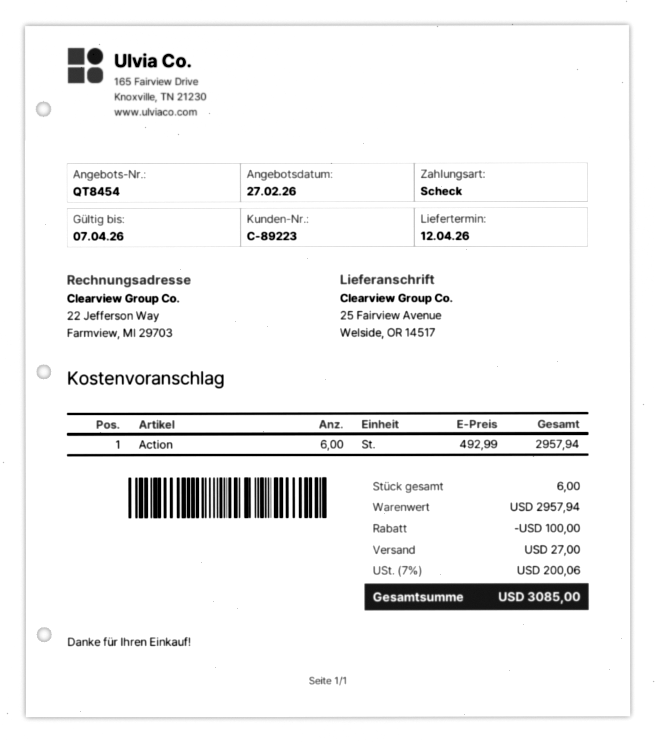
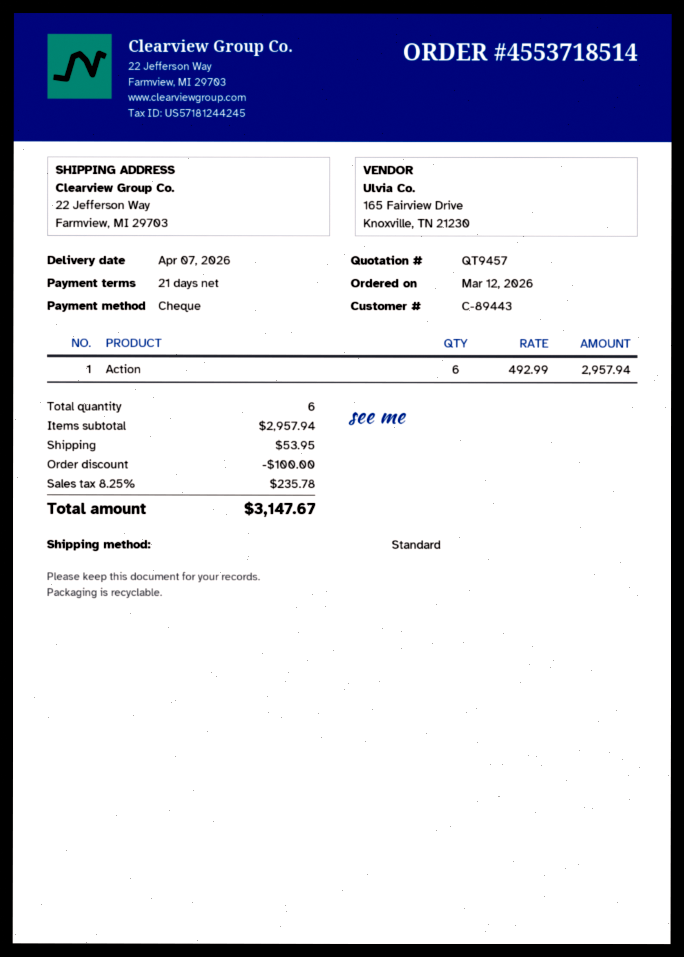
quote number: QT8454 -> QT9457
delivery date: 2026-04-12 -> 2026-04-07
customer number: C-89223 -> C-89443
ship to: 25 Fairview Avenue, Welside, OR 14517 -> 22 Jefferson Way, Farmview, MI 29703
shipping: 27.00 -> 53.95
tax: 7% = 200.06 -> 8.25% = 235.78
total: 3085.00 -> 3147.67

